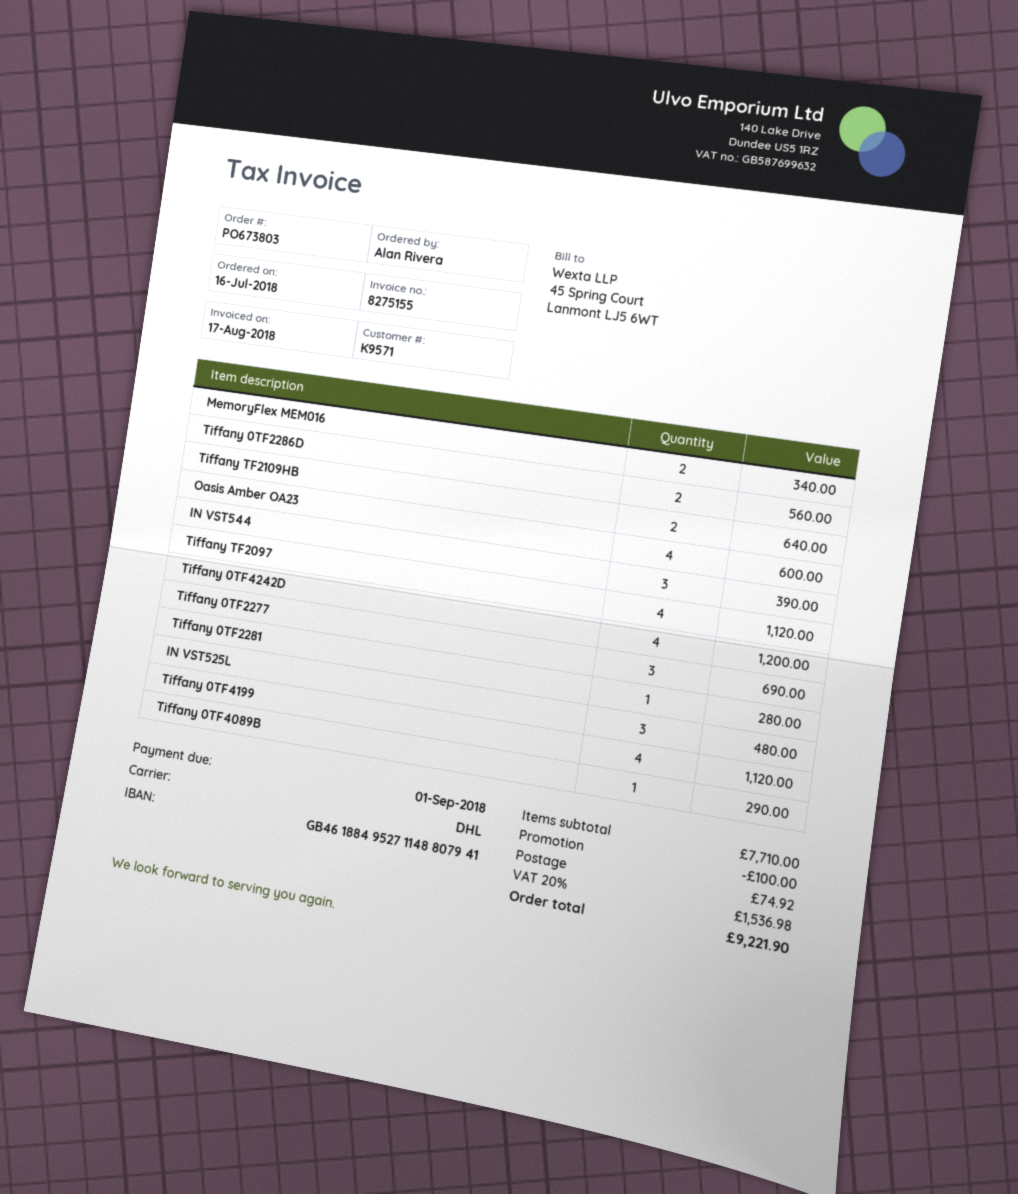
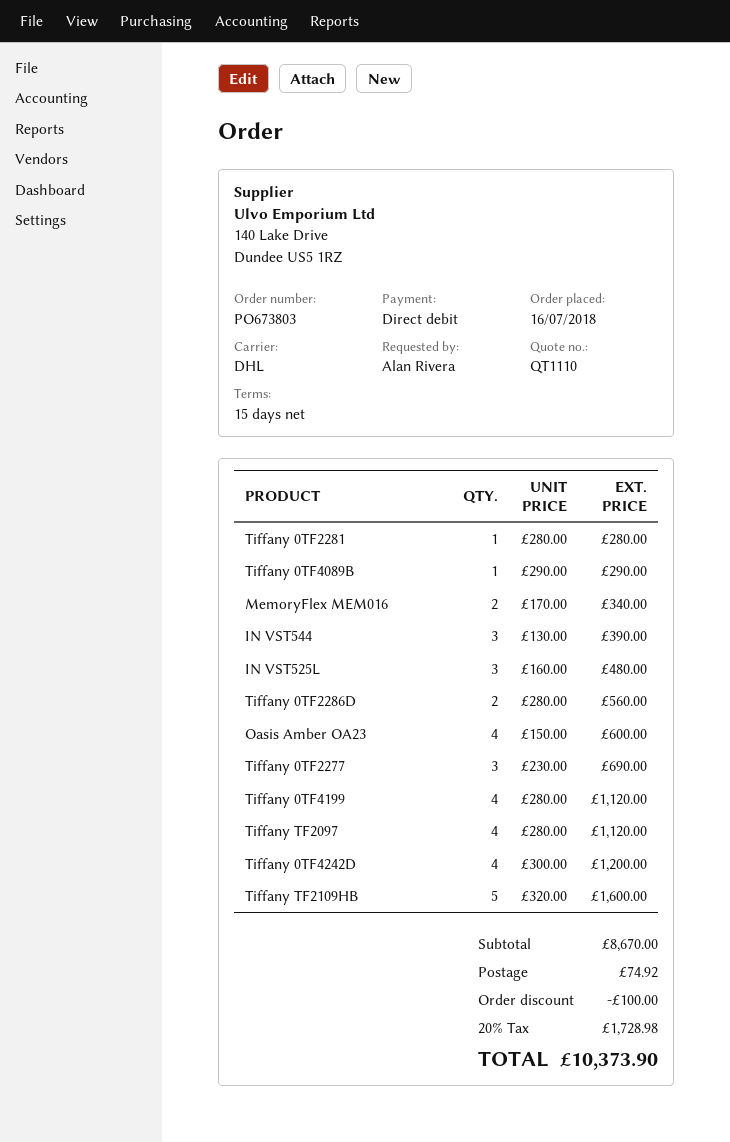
Tiffany TF2109HB: 2 for 640.00 -> 5 for 1600.00
subtotal: 7710.00 -> 8670.00
tax: 20% = 1536.98 -> 20% = 1728.98
total: 9221.90 -> 10373.90

